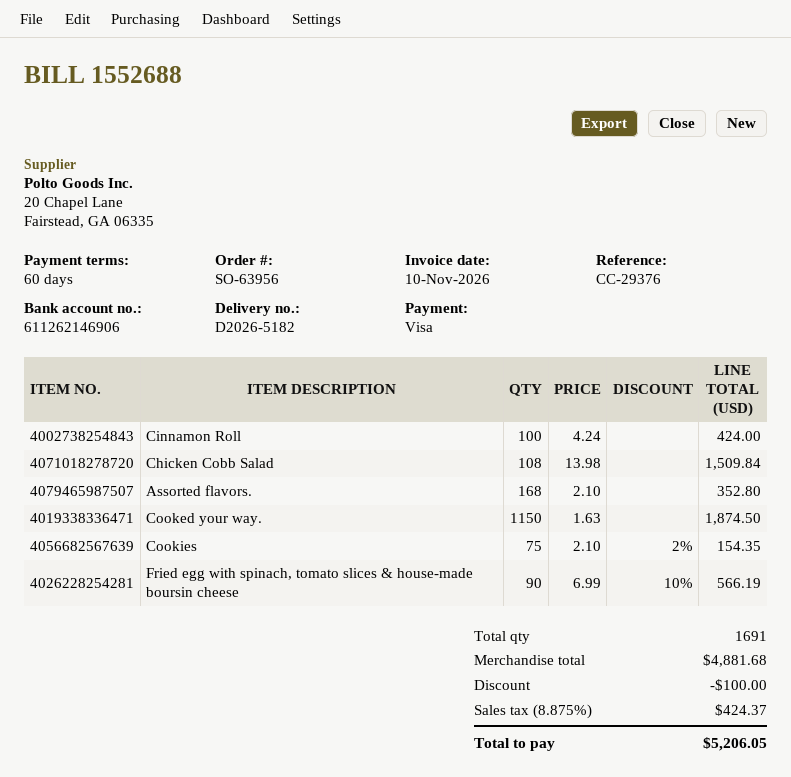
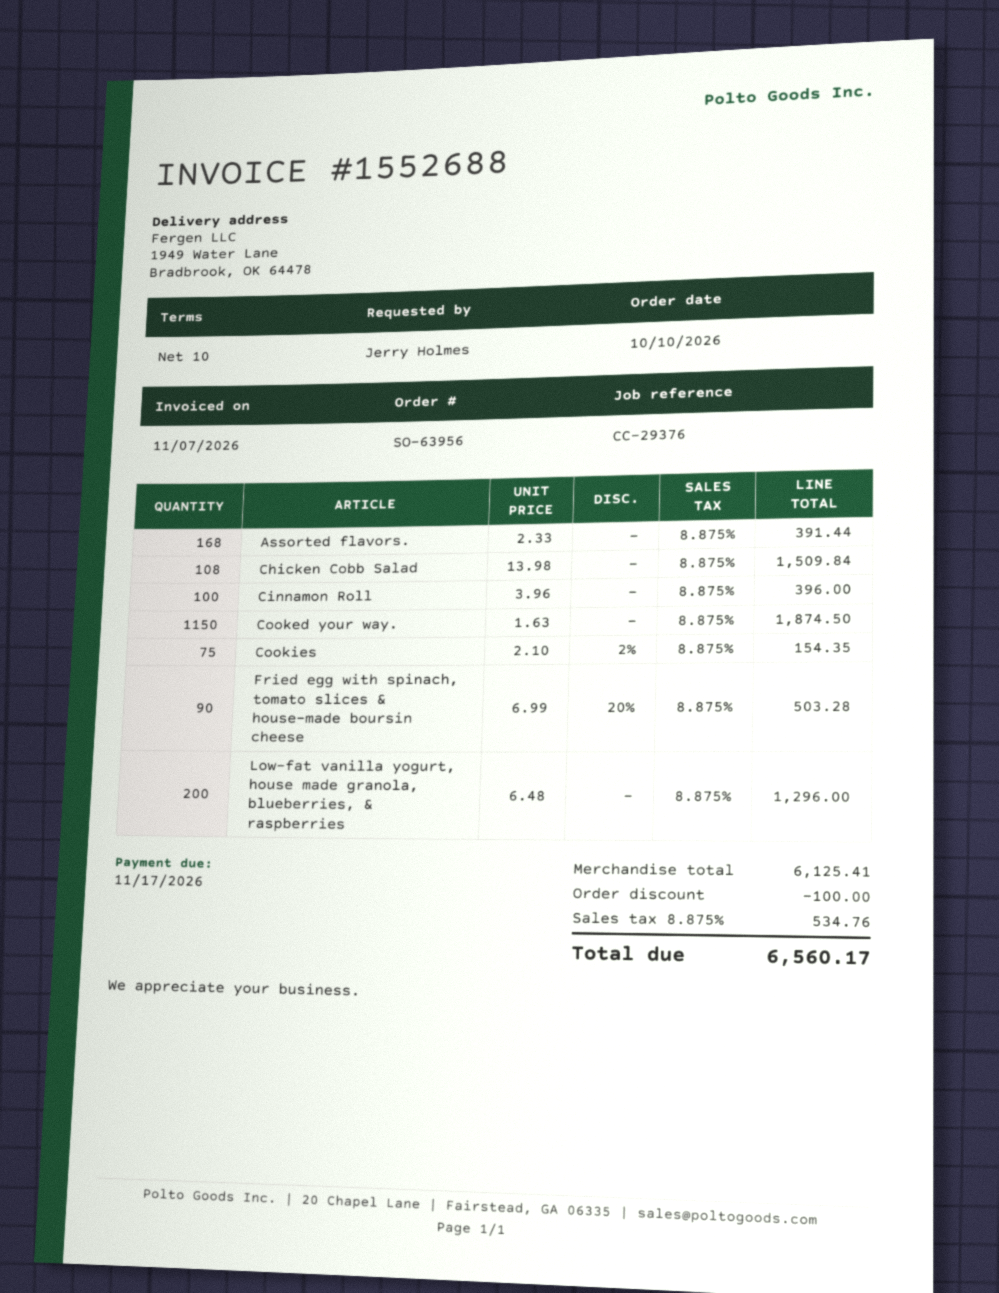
invoice date: 2026-11-10 -> 2026-11-07
payment terms: 60 days -> 10 days
Cinnamon Roll: 100 x 4.24 = 424.00 -> 100 x 3.96 = 396.00
Assorted flavors.: 168 x 2.10 = 352.80 -> 168 x 2.33 = 391.44
Fried egg with spinach, tomato slices & house-made boursin cheese: 90 x 6.99 - 10% = 566.19 -> 90 x 6.99 - 20% = 503.28
Low-fat vanilla yogurt, house made granola, blueberries, & raspberries: none -> 200 x 6.48 = 1296.00
subtotal: 4881.68 -> 6125.41
tax: 8.875% = 424.37 -> 8.875% = 534.76
total: 5206.05 -> 6560.17

